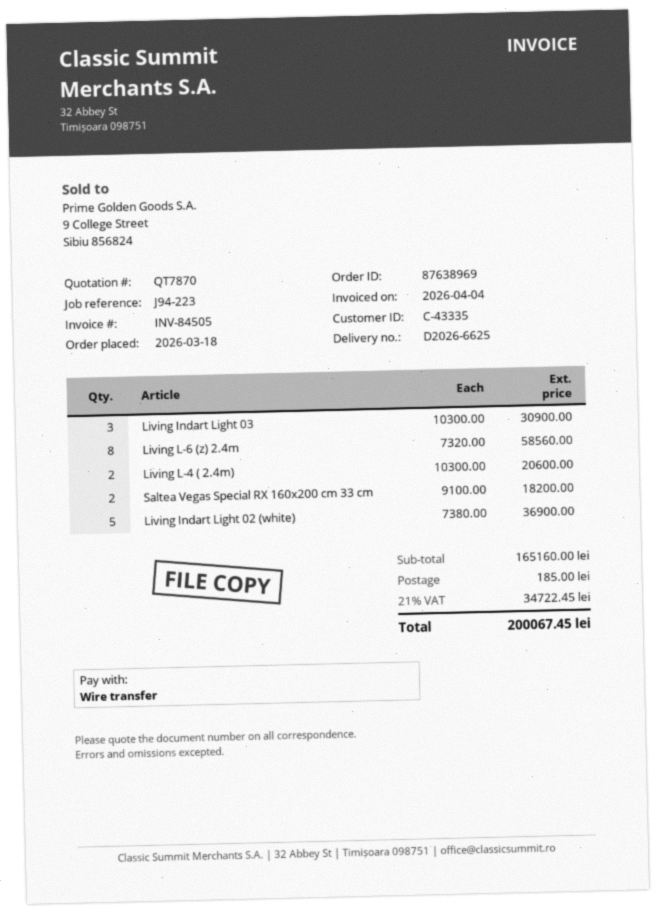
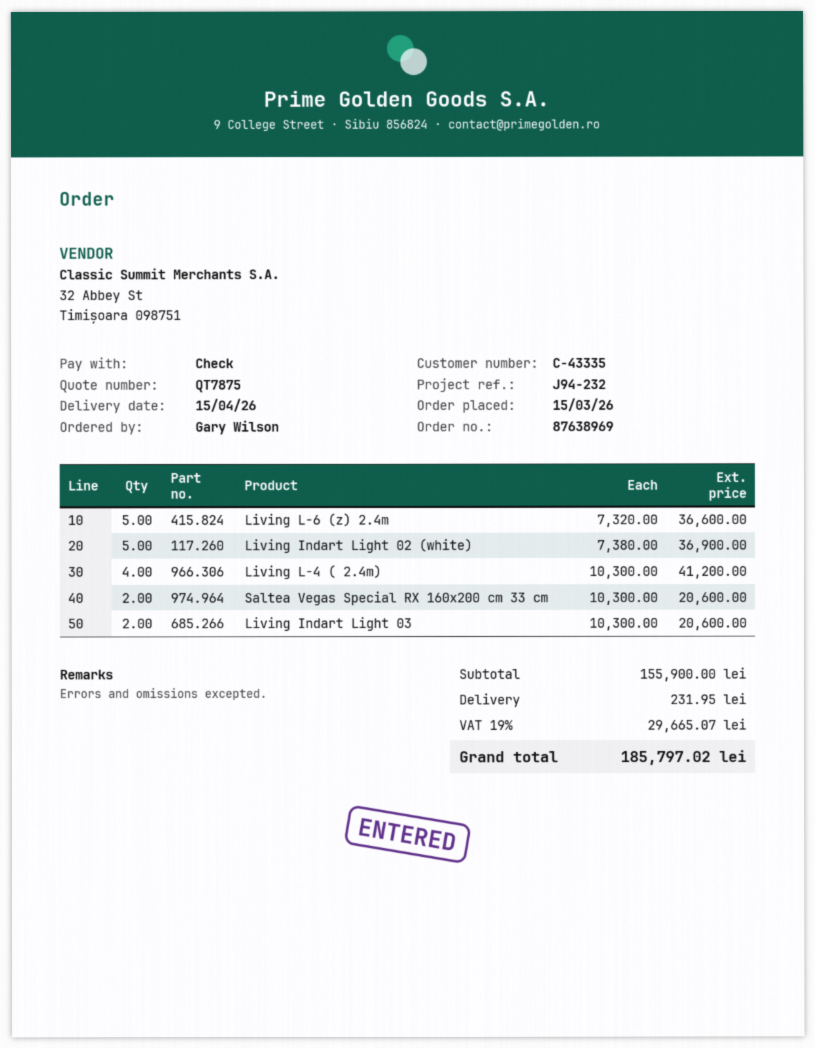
quote number: QT7870 -> QT7875
order date: 2026-03-18 -> 2026-03-15
reference: J94-223 -> J94-232
payment method: bank transfer -> cheque
Living Indart Light 03: 3 x 10300.00 = 30900.00 -> 2 x 10300.00 = 20600.00
Living L-6 (z) 2.4m: 8 x 7320.00 = 58560.00 -> 5 x 7320.00 = 36600.00
Living L-4 ( 2.4m): 2 x 10300.00 = 20600.00 -> 4 x 10300.00 = 41200.00
Saltea Vegas Special RX 160x200 cm 33 cm: 2 x 9100.00 = 18200.00 -> 2 x 10300.00 = 20600.00
subtotal: 165160.00 -> 155900.00
shipping: 185.00 -> 231.95
tax: 21% = 34722.45 -> 19% = 29665.07
total: 200067.45 -> 185797.02

